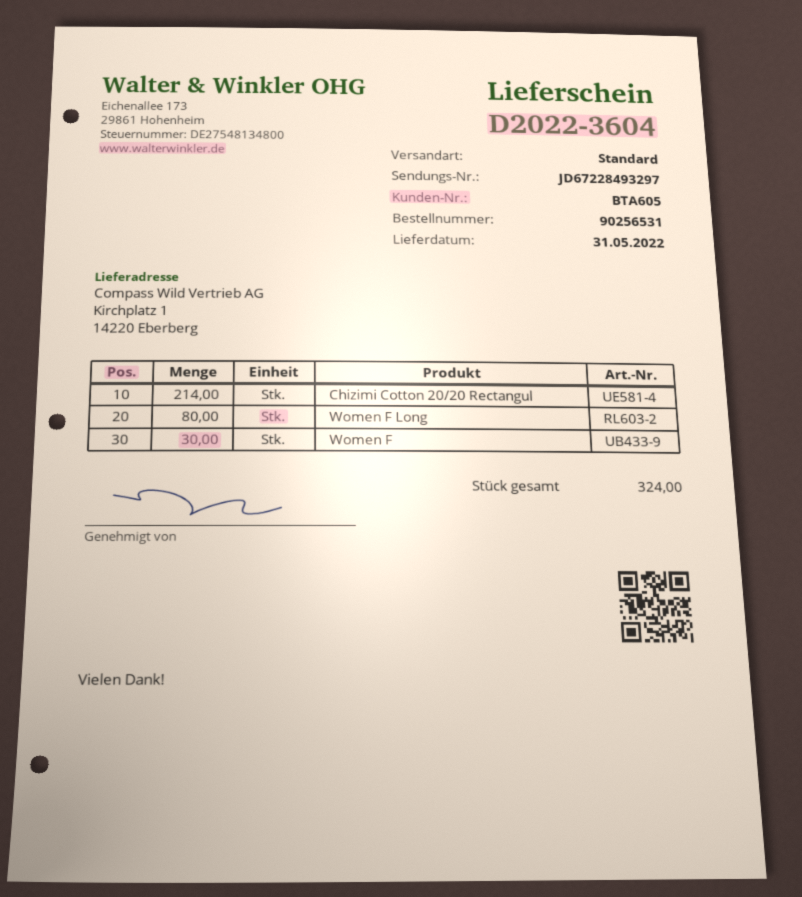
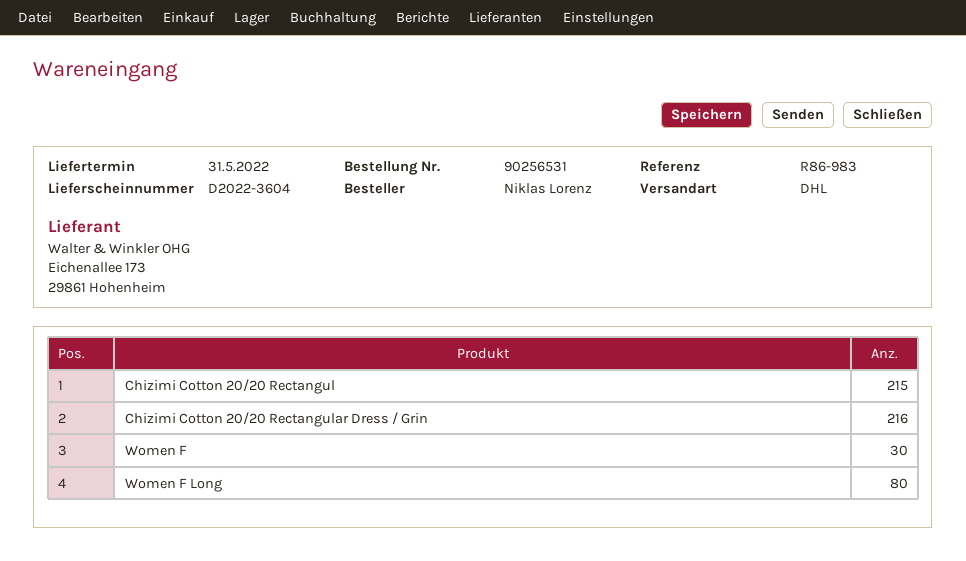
shipping method: standard -> DHL
Chizimi Cotton 20/20 Rectangul: 214 -> 215
Chizimi Cotton 20/20 Rectangular Dress / Grin: none -> 216

